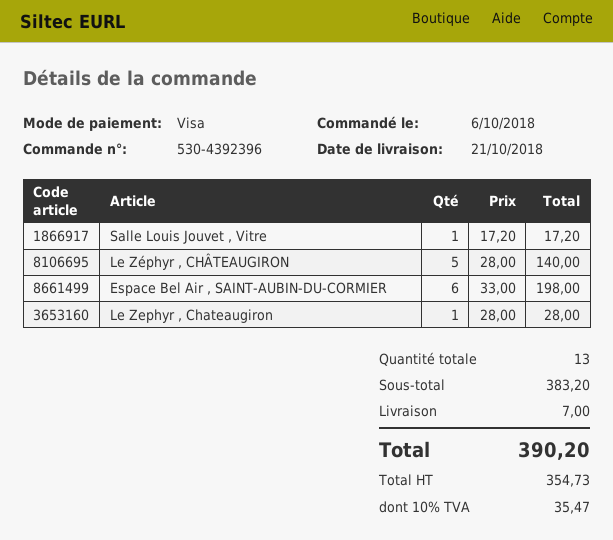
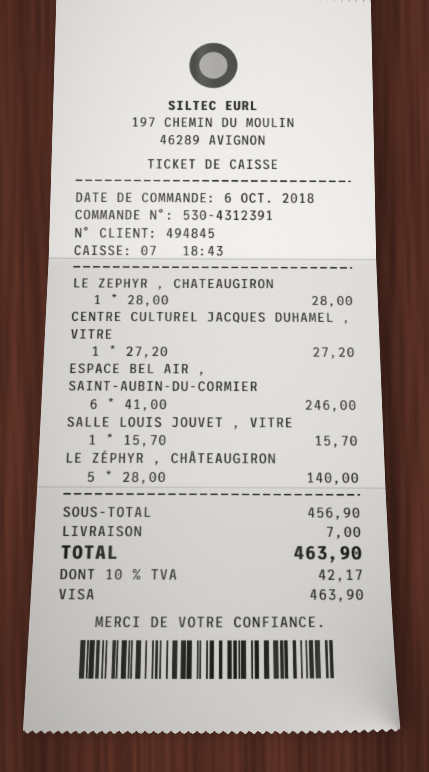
order number: 530-4392396 -> 530-4312391
Salle Louis Jouvet , Vitre: 1 x 17.20 = 17.20 -> 1 x 15.70 = 15.70
Espace Bel Air , SAINT-AUBIN-DU-CORMIER: 6 x 33.00 = 198.00 -> 6 x 41.00 = 246.00
CENTRE CULTUREL JACQUES DUHAMEL , VITRE: none -> 1 x 27.20 = 27.20
subtotal: 383.20 -> 456.90
tax: 10% = 35.47 -> 10% = 42.17
total: 390.20 -> 463.90

